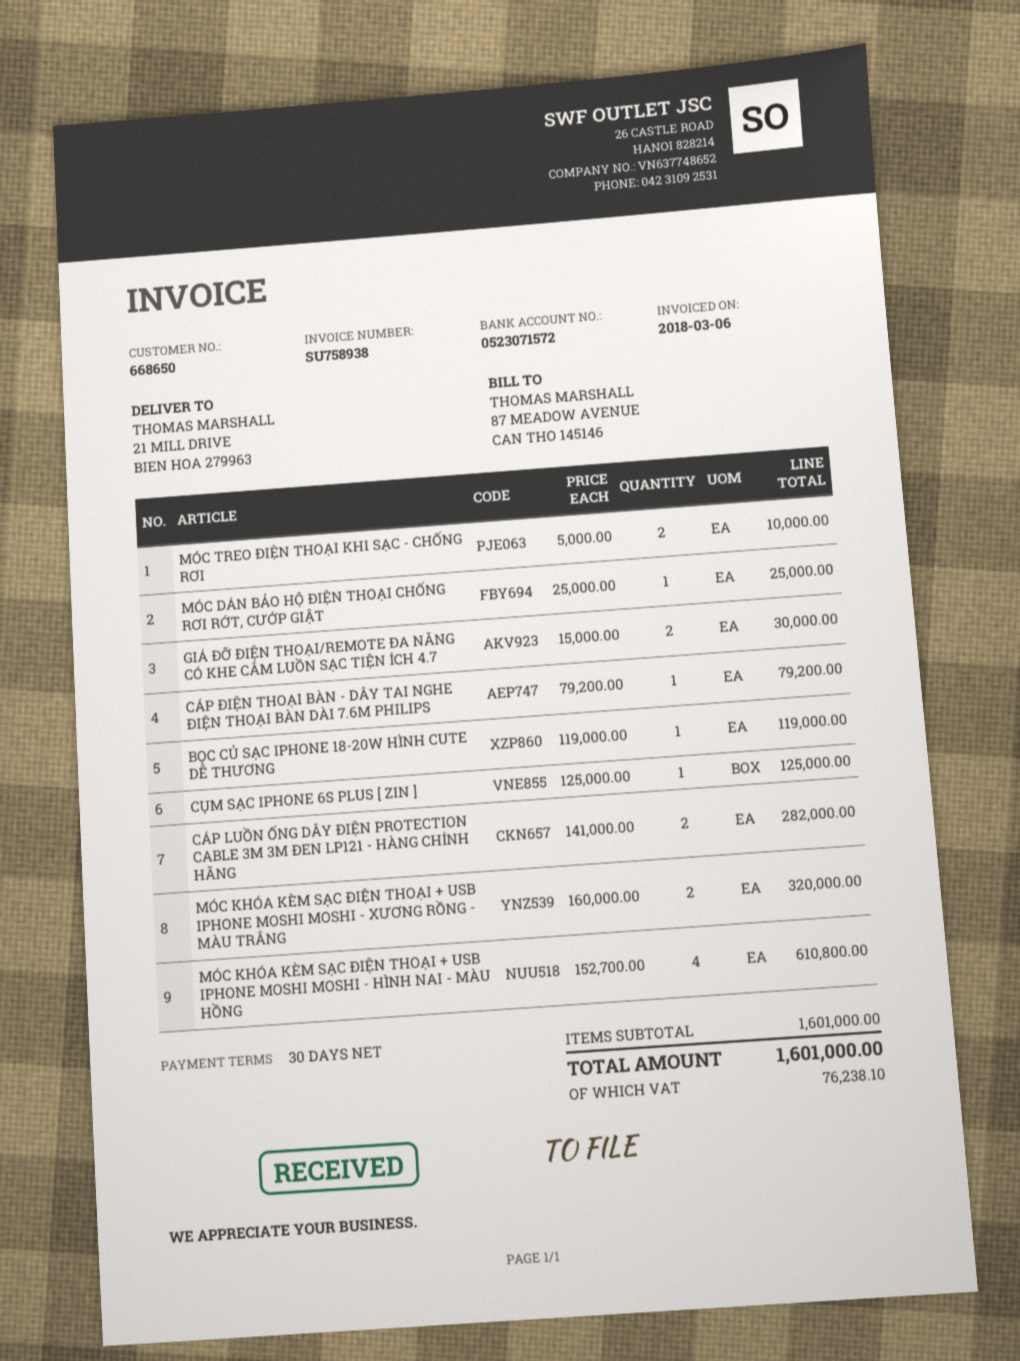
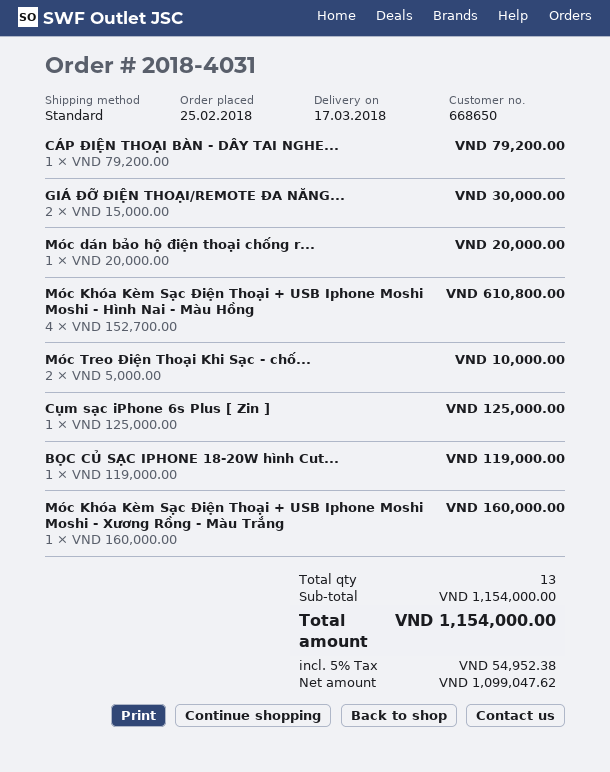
MÓC DÁN BẢO HỘ ĐIỆN THOẠI CHỐNG RƠI RỚT, CƯỚP GIẬT: 1 x 25000.00 = 25000.00 -> 1 x 20000.00 = 20000.00
CÁP LUỒN ỐNG DÂY ĐIỆN PROTECTION CABLE 3M 3M ĐEN LP121 - HÀNG CHÍNH HÃNG: 2 x 141000.00 = 282000.00 -> none
MÓC KHÓA KÈM SẠC ĐIỆN THOẠI + USB IPHONE MOSHI MOSHI - XƯƠNG RỒNG - MÀU TRẮNG: 2 x 160000.00 = 320000.00 -> 1 x 160000.00 = 160000.00
subtotal: 1601000.00 -> 1154000.00
tax: 76238.10 -> 54952.38
total: 1601000.00 -> 1154000.00

